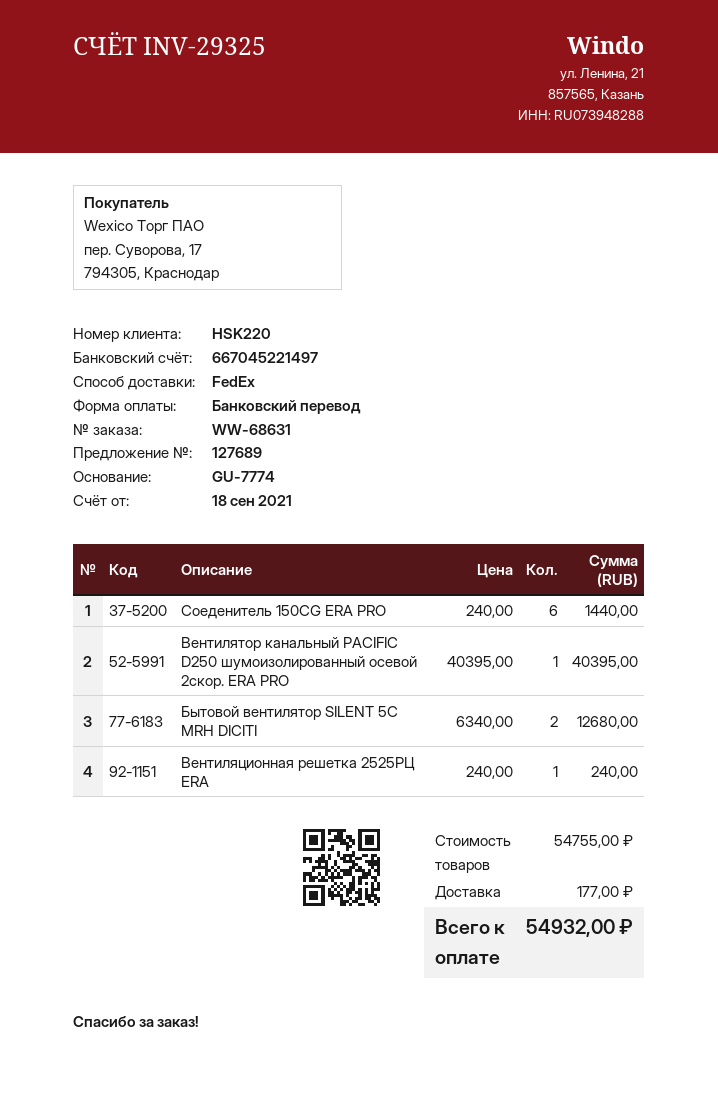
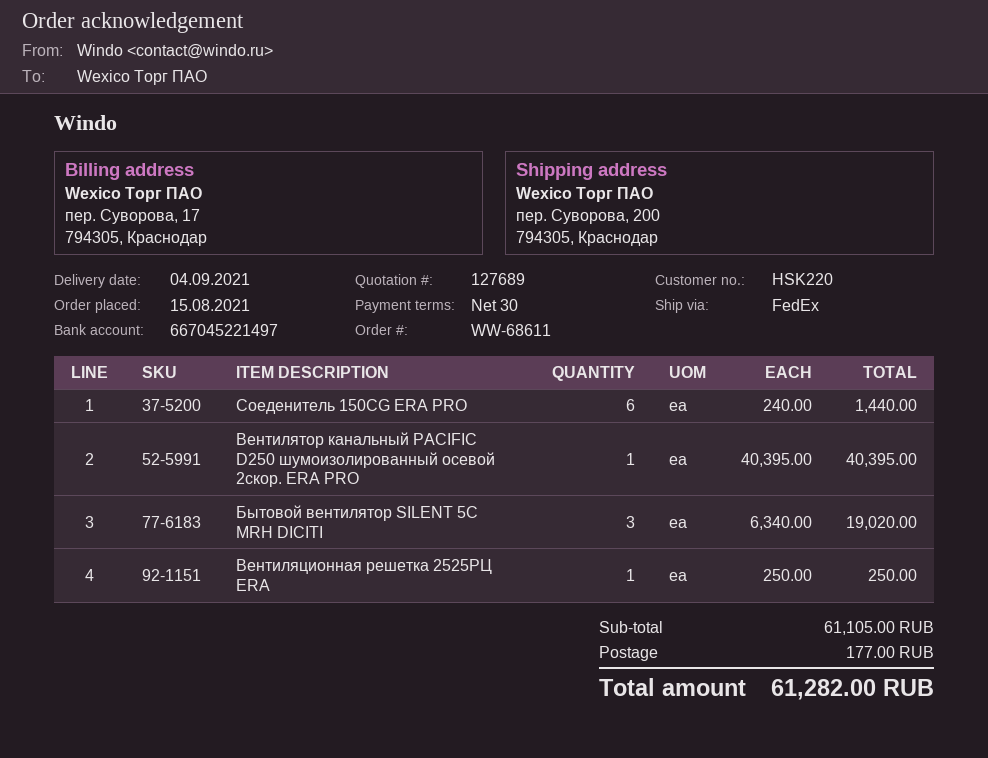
order number: WW-68631 -> WW-68611
Бытовой вентилятор SILENT 5C MRH DICITI: 2 x 6340.00 = 12680.00 -> 3 x 6340.00 = 19020.00
Вентиляционная решетка 2525РЦ ERA: 1 x 240.00 = 240.00 -> 1 x 250.00 = 250.00
subtotal: 54755.00 -> 61105.00
total: 54932.00 -> 61282.00

